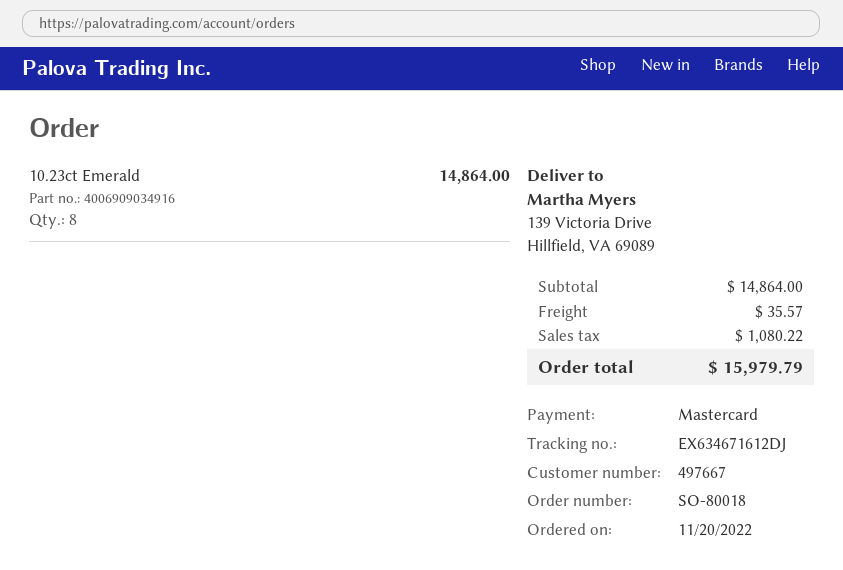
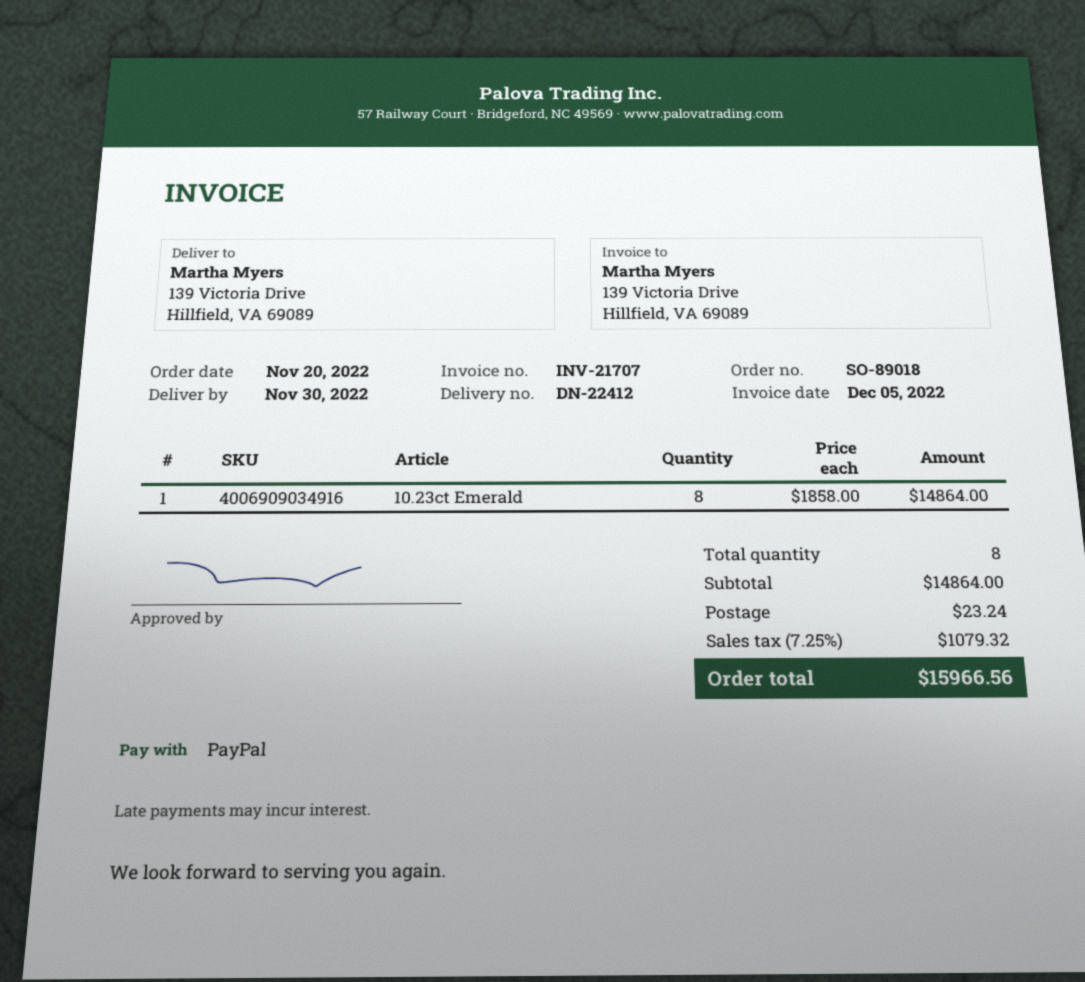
order number: SO-80018 -> SO-89018
payment method: Mastercard -> PayPal
shipping: 35.57 -> 23.24
tax: 1080.22 -> 1079.32
total: 15979.79 -> 15966.56

